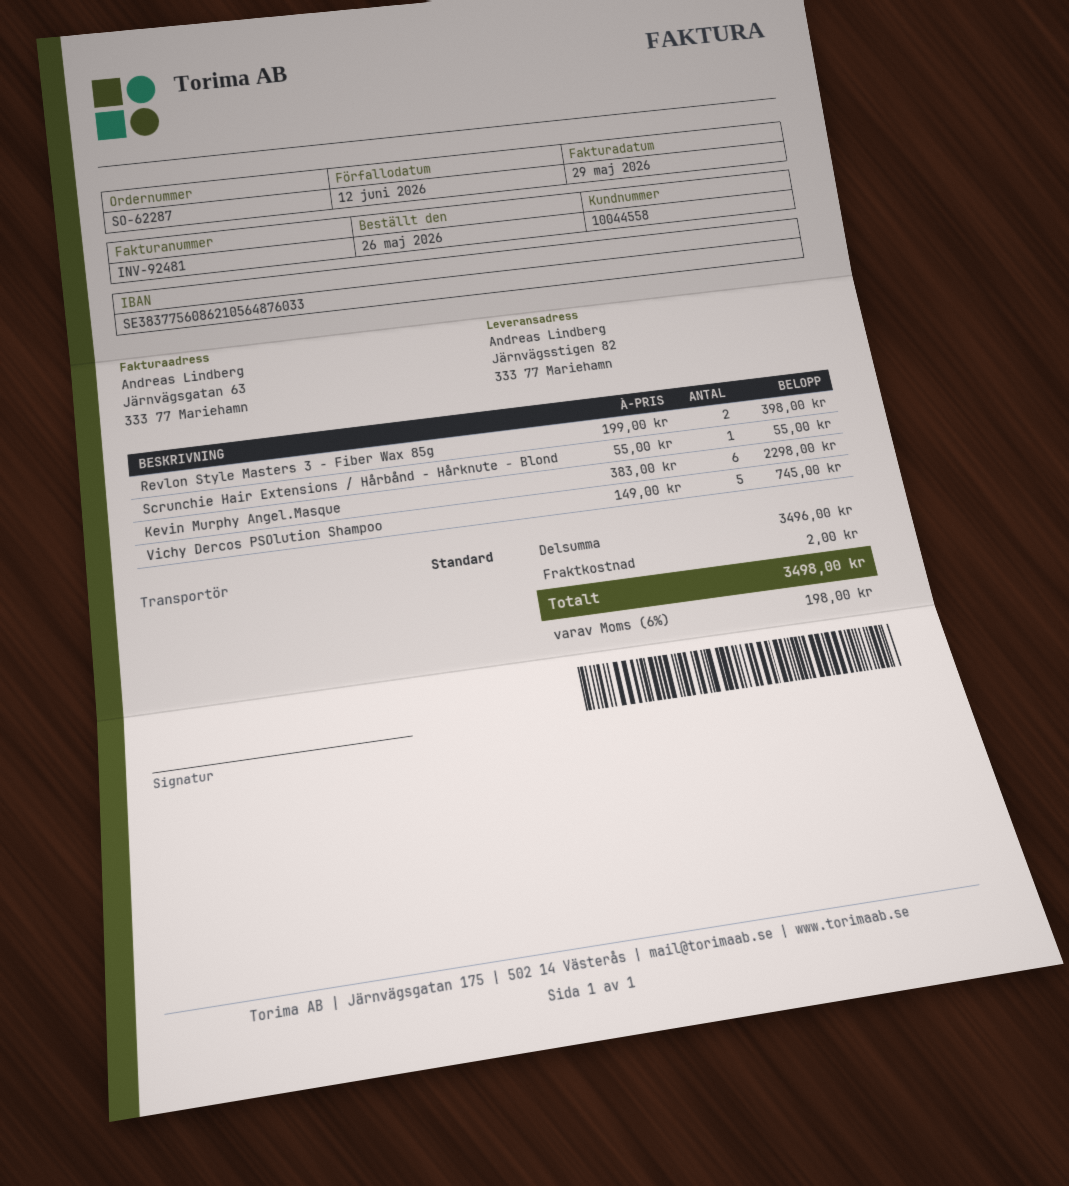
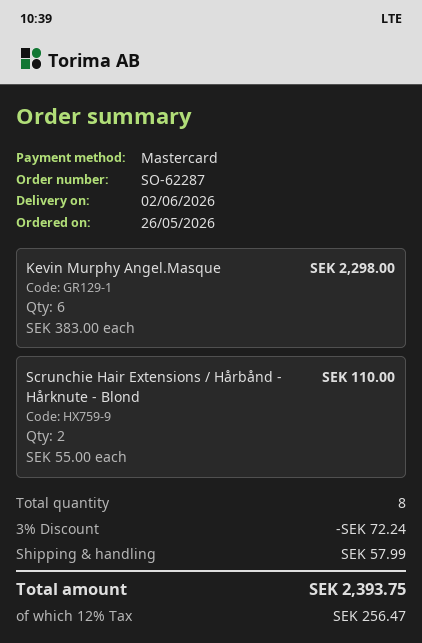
Revlon Style Masters 3 - Fiber Wax 85g: 2 x 199.00 = 398.00 -> none
Scrunchie Hair Extensions / Hårbånd - Hårknute - Blond: 1 x 55.00 = 55.00 -> 2 x 55.00 = 110.00
Vichy Dercos PSOlution Shampoo: 5 x 149.00 = 745.00 -> none
discount: none -> 3% = 72.24
shipping: 2.00 -> 57.99
tax: 6% = 198.00 -> 12% = 256.47
total: 3498.00 -> 2393.75

